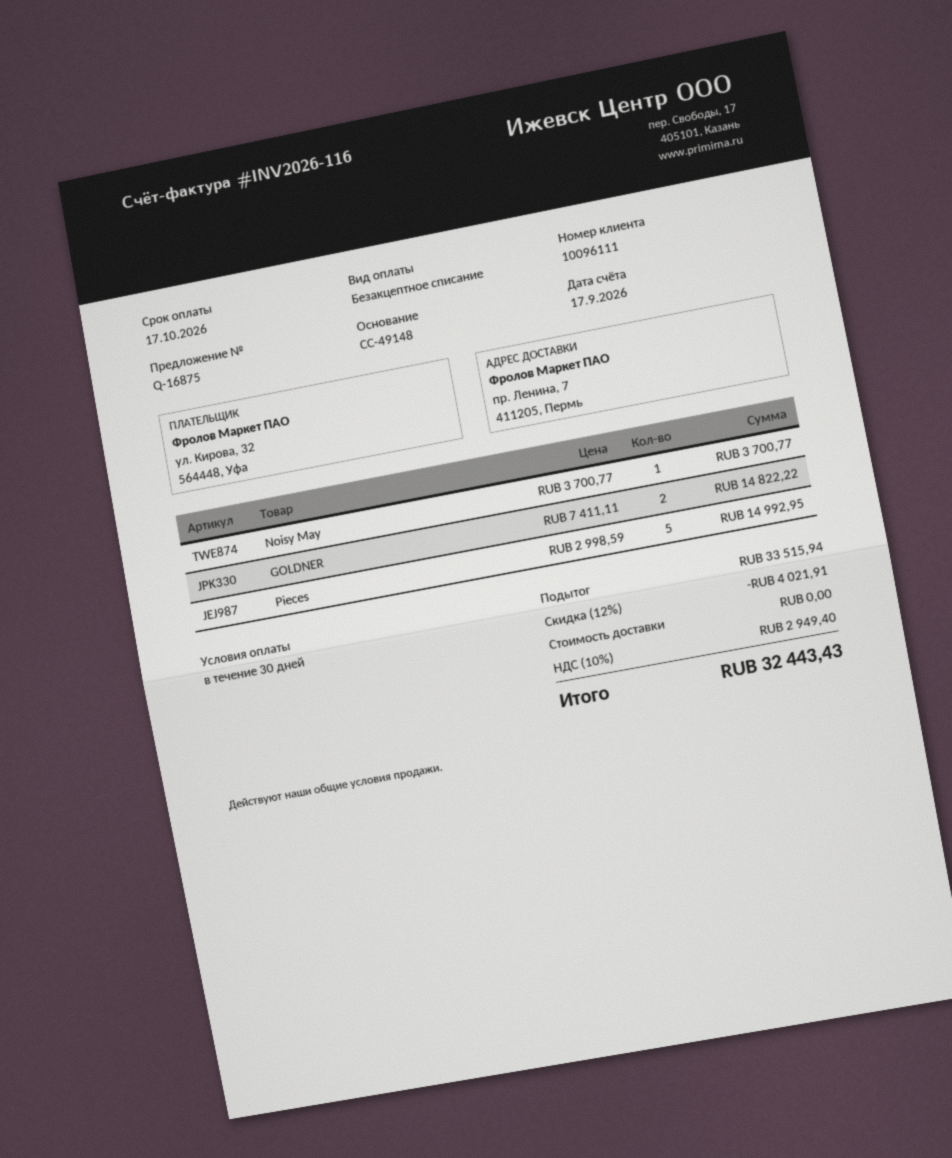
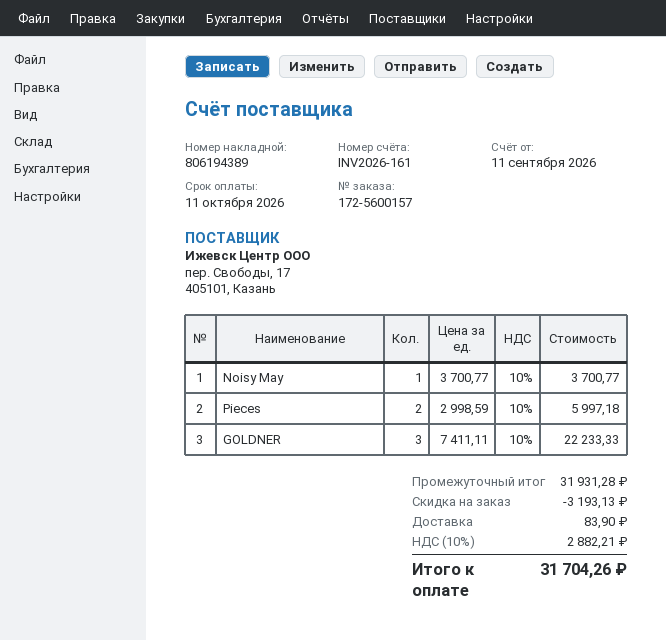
invoice number: INV2026-116 -> INV2026-161
invoice date: 2026-09-17 -> 2026-09-11
due date: 2026-10-17 -> 2026-10-11
GOLDNER: 2 x 7411.11 = 14822.22 -> 3 x 7411.11 = 22233.33
Pieces: 5 x 2998.59 = 14992.95 -> 2 x 2998.59 = 5997.18
subtotal: 33515.94 -> 31931.28
discount: 4021.91 -> 3193.13
shipping: 0.00 -> 83.90
tax: 10% = 2949.40 -> 10% = 2882.21
total: 32443.43 -> 31704.26

